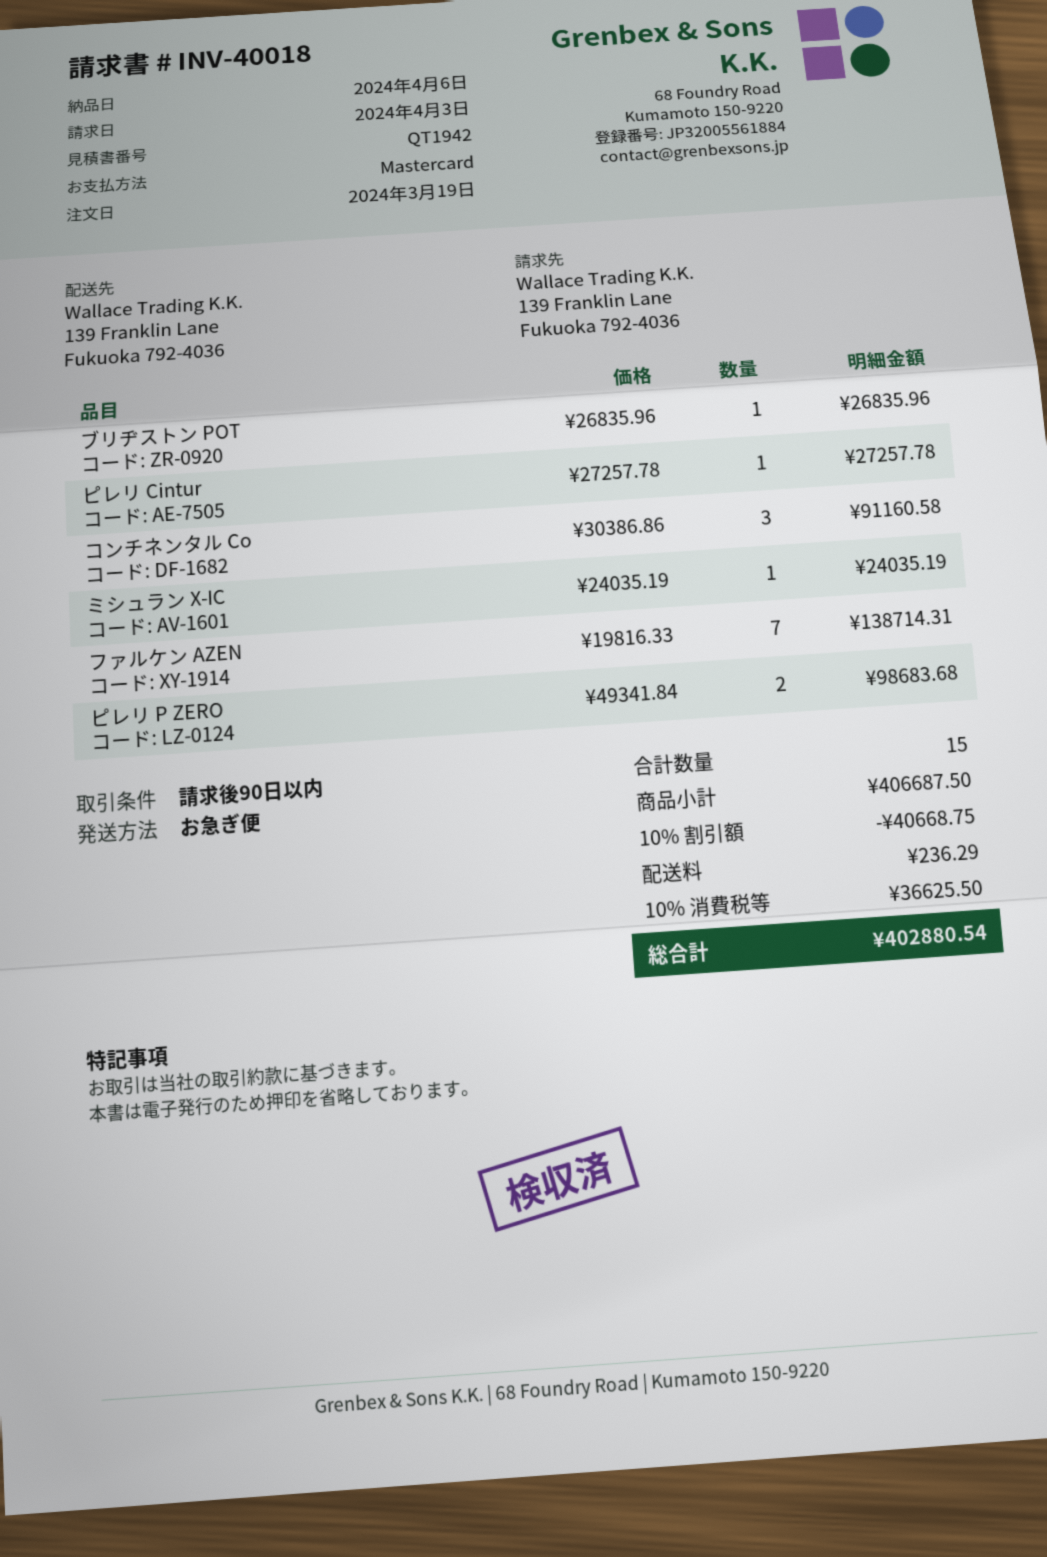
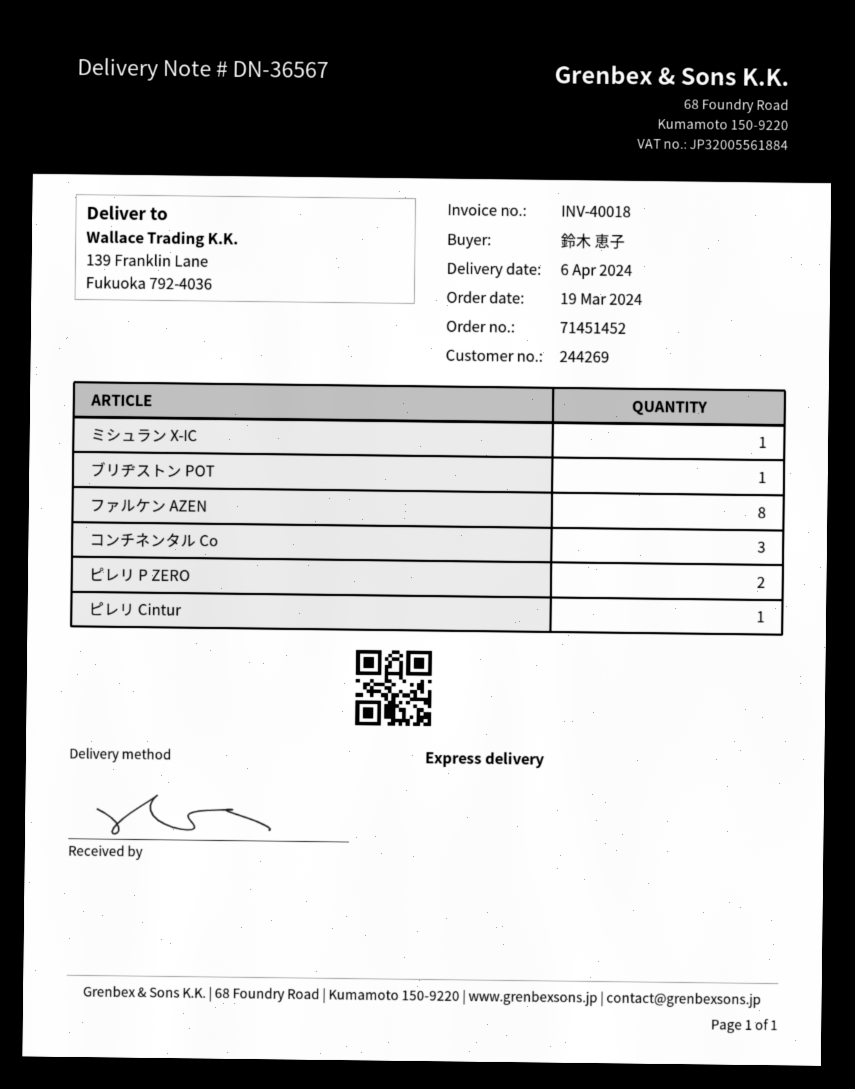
ファルケン AZEN: 7 -> 8

